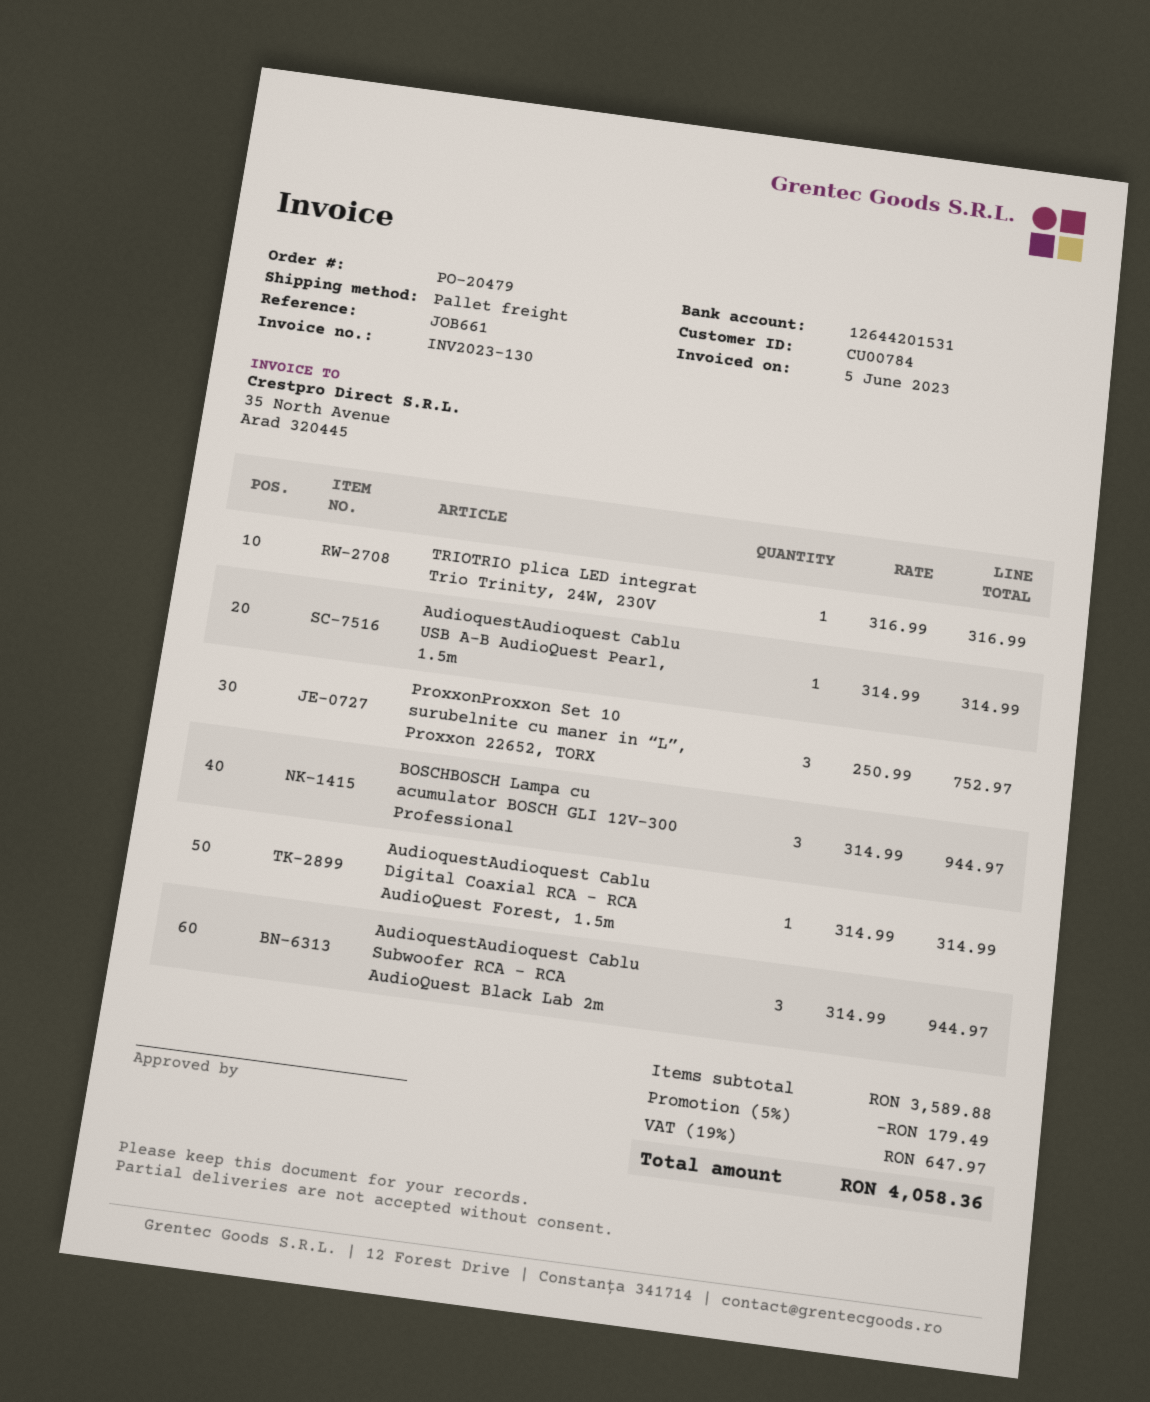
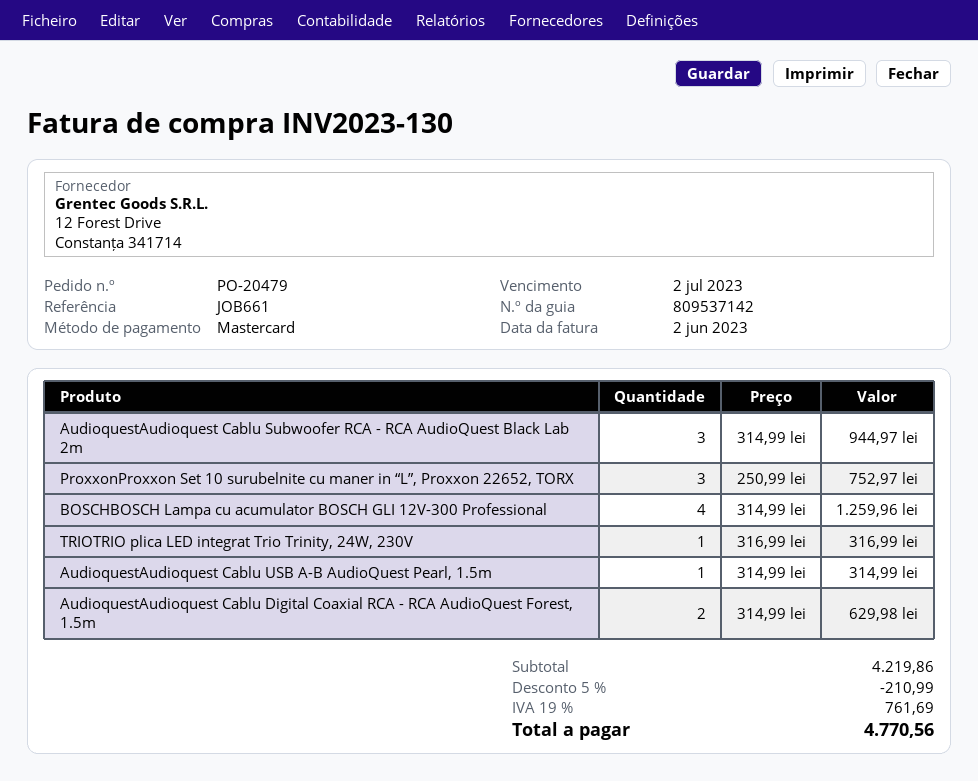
invoice date: 2023-06-05 -> 2023-06-02
BOSCHBOSCH Lampa cu acumulator BOSCH GLI 12V-300 Professional: 3 x 314.99 = 944.97 -> 4 x 314.99 = 1259.96
AudioquestAudioquest Cablu Digital Coaxial RCA - RCA AudioQuest Forest, 1.5m: 1 x 314.99 = 314.99 -> 2 x 314.99 = 629.98
subtotal: 3589.88 -> 4219.86
discount: 5% = 179.49 -> 5% = 210.99
tax: 19% = 647.97 -> 19% = 761.69
total: 4058.36 -> 4770.56

